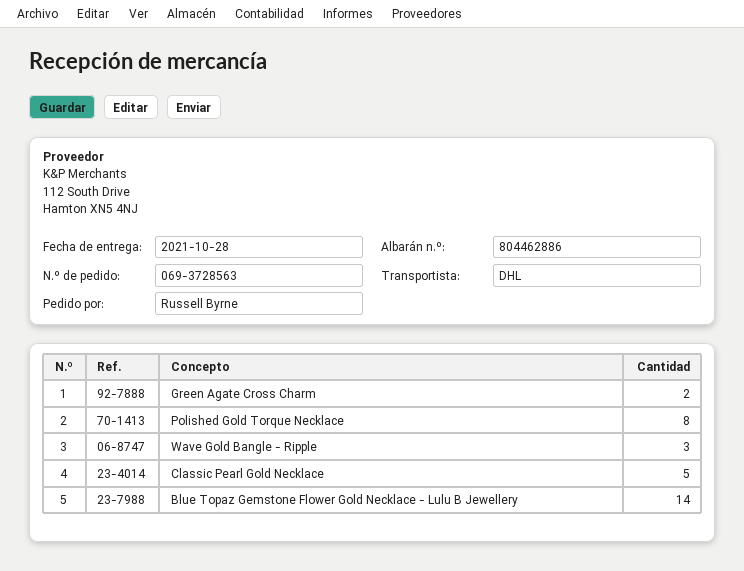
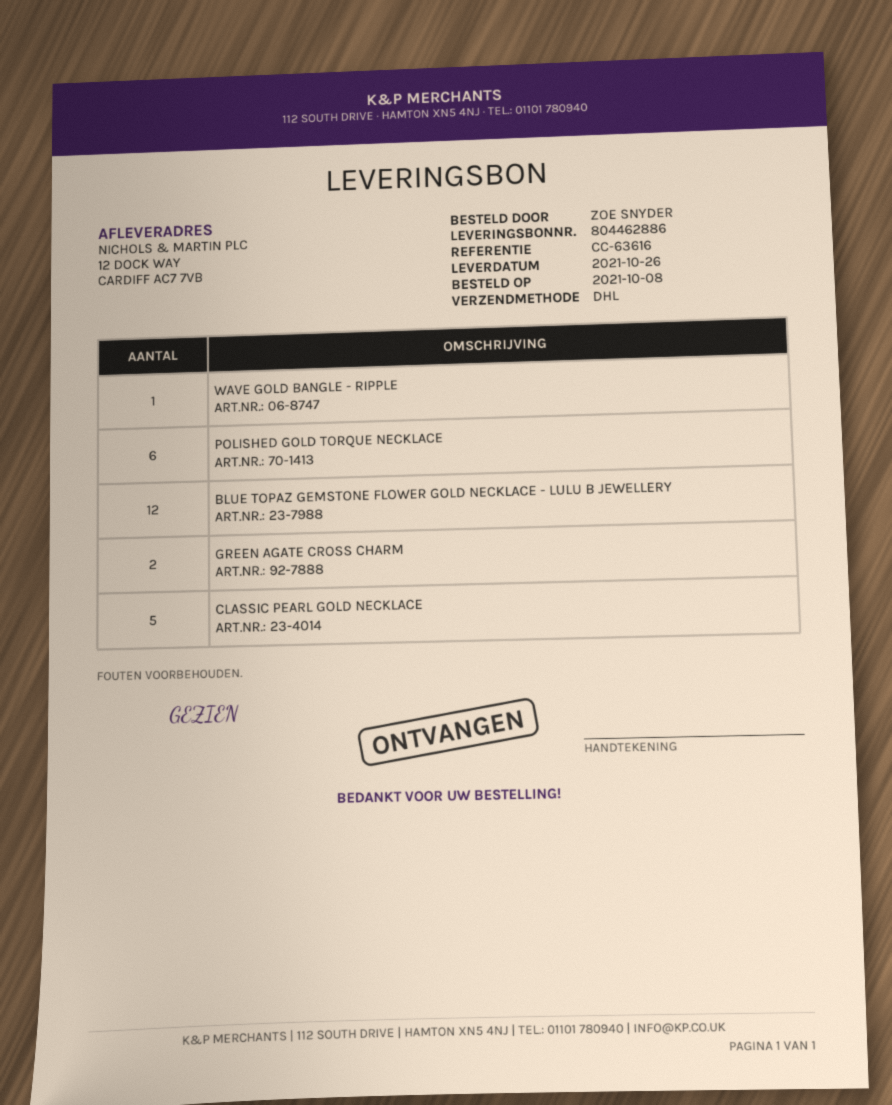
delivery date: 2021-10-28 -> 2021-10-26
ordered by: Russell Byrne -> ZOE SNYDER
Polished Gold Torque Necklace: 8 -> 6
Wave Gold Bangle - Ripple: 3 -> 1
Blue Topaz Gemstone Flower Gold Necklace - Lulu B Jewellery: 14 -> 12

